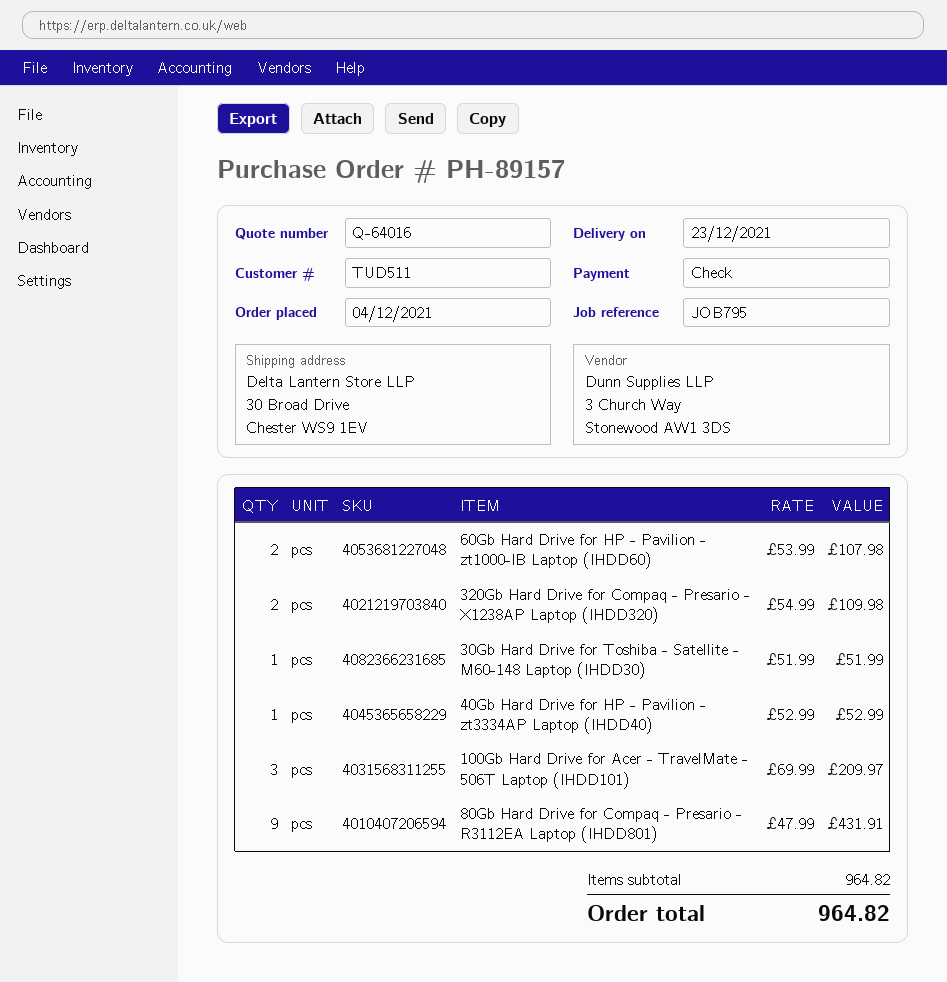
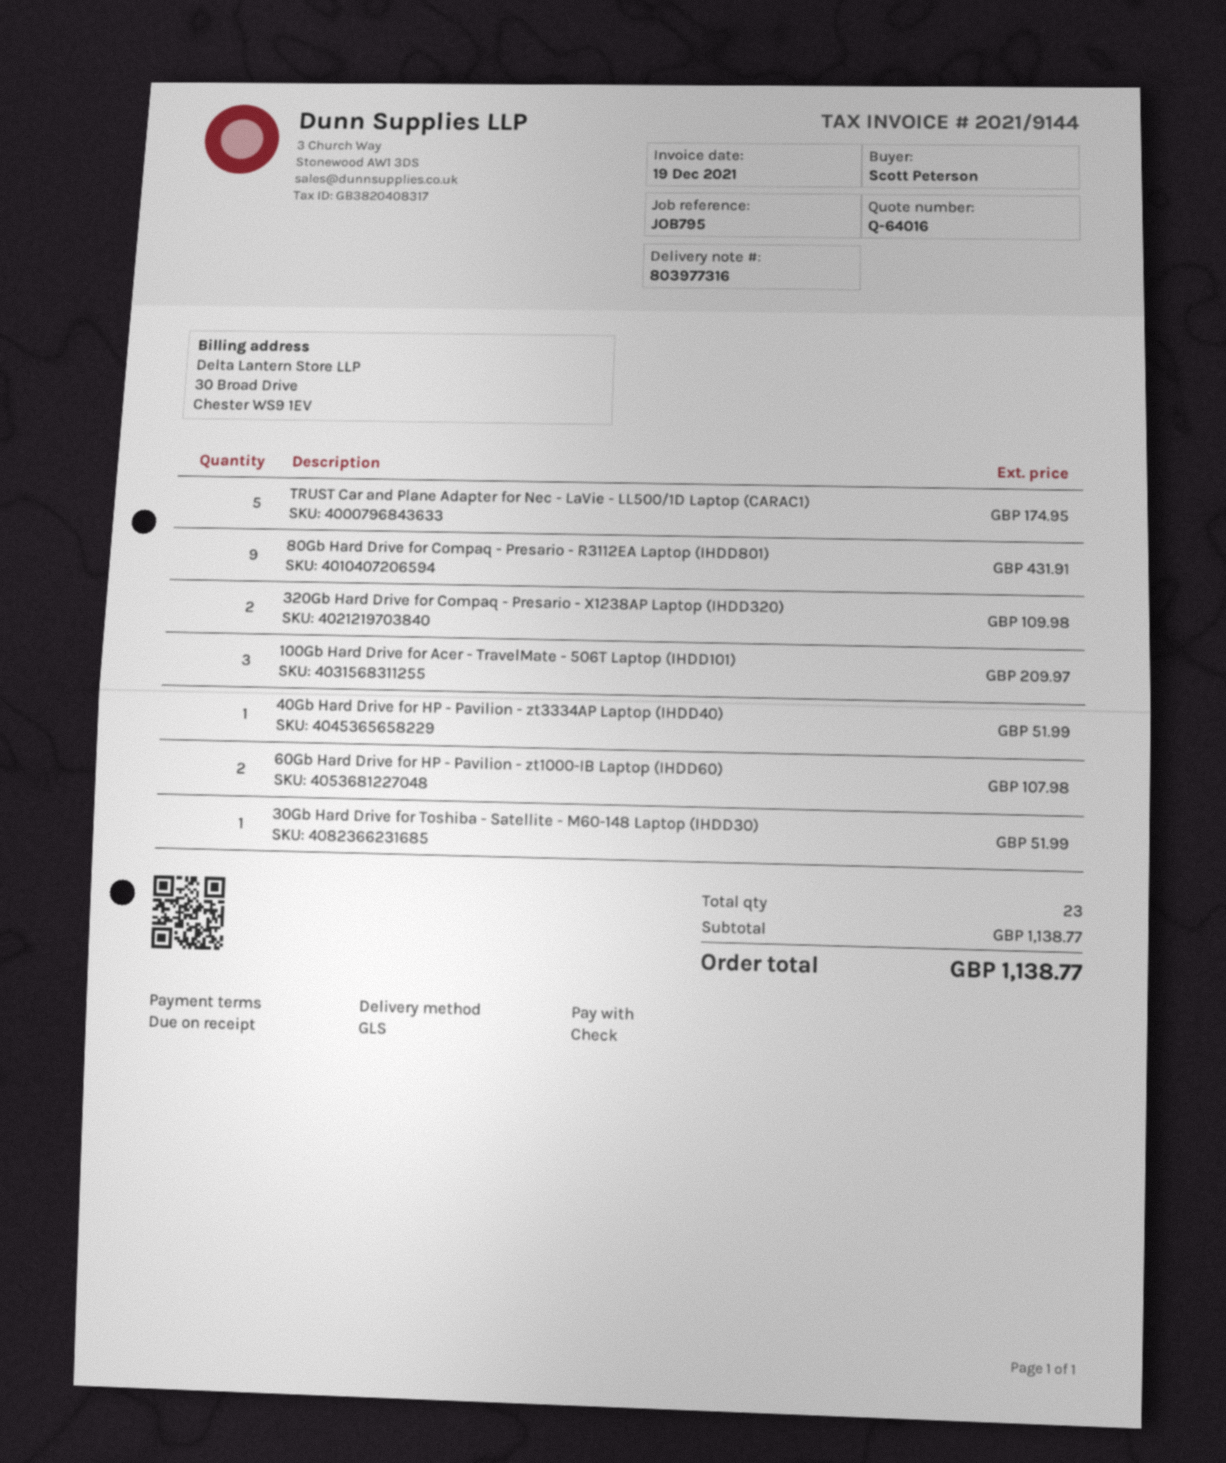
40Gb Hard Drive for HP - Pavilion - zt3334AP Laptop (IHDD40): 1 for 52.99 -> 1 for 51.99
TRUST Car and Plane Adapter for Nec - LaVie - LL500/1D Laptop (CARAC1): none -> 5 for 174.95
subtotal: 964.82 -> 1138.77
total: 964.82 -> 1138.77

